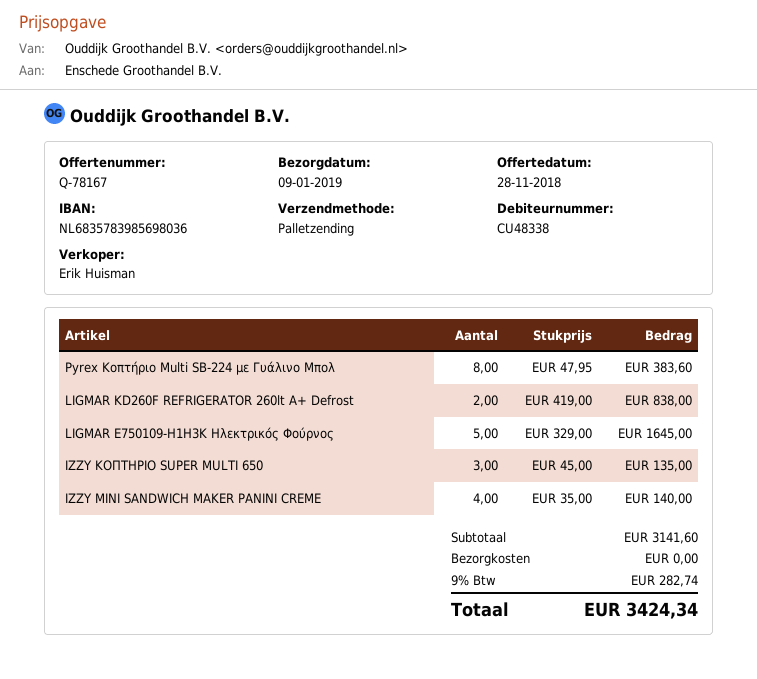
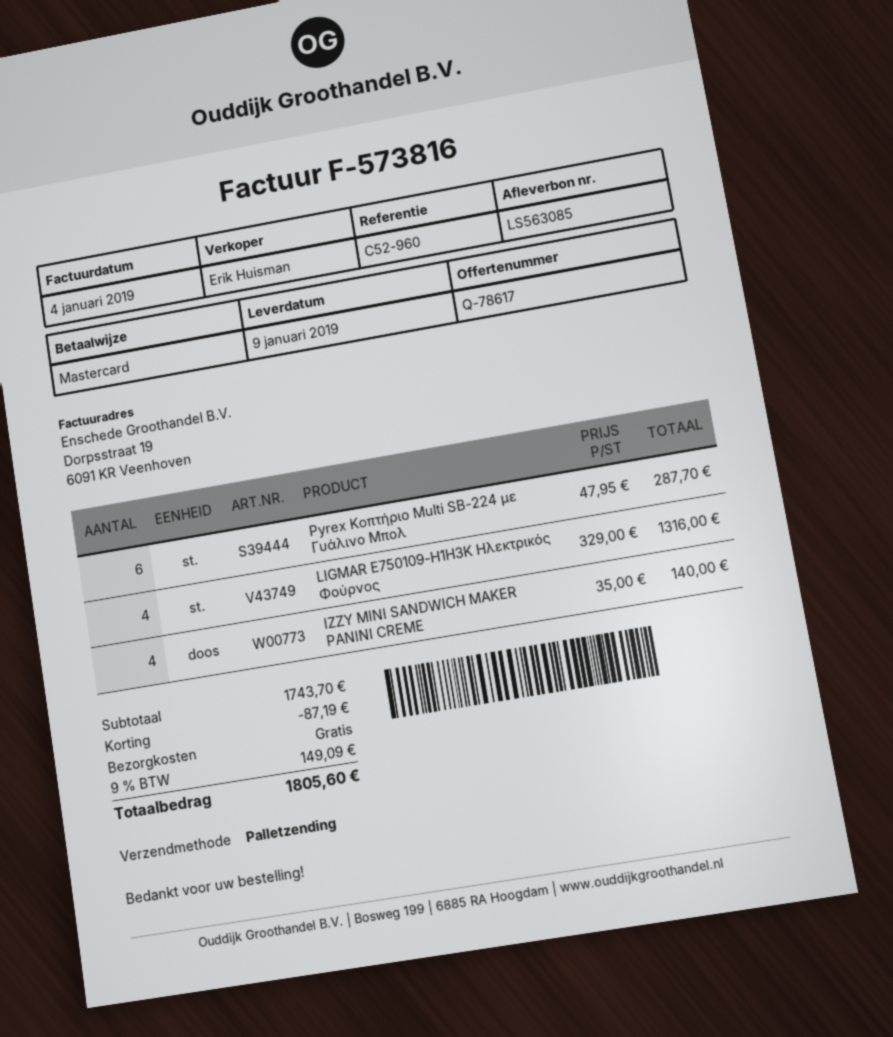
quote number: Q-78167 -> Q-78617
Pyrex Κοπτήριο Multi SB-224 με Γυάλινο Μπολ: 8 x 47.95 = 383.60 -> 6 x 47.95 = 287.70
LIGMAR KD260F REFRIGERATOR 260lt A+ Defrost: 2 x 419.00 = 838.00 -> none
LIGMAR E750109-H1H3K Ηλεκτρικός Φούρνος: 5 x 329.00 = 1645.00 -> 4 x 329.00 = 1316.00
IZZY ΚΟΠΤΗΡΙΟ SUPER MULTI 650: 3 x 45.00 = 135.00 -> none
subtotal: 3141.60 -> 1743.70
discount: none -> 87.19
tax: 9% = 282.74 -> 9% = 149.09
total: 3424.34 -> 1805.60

